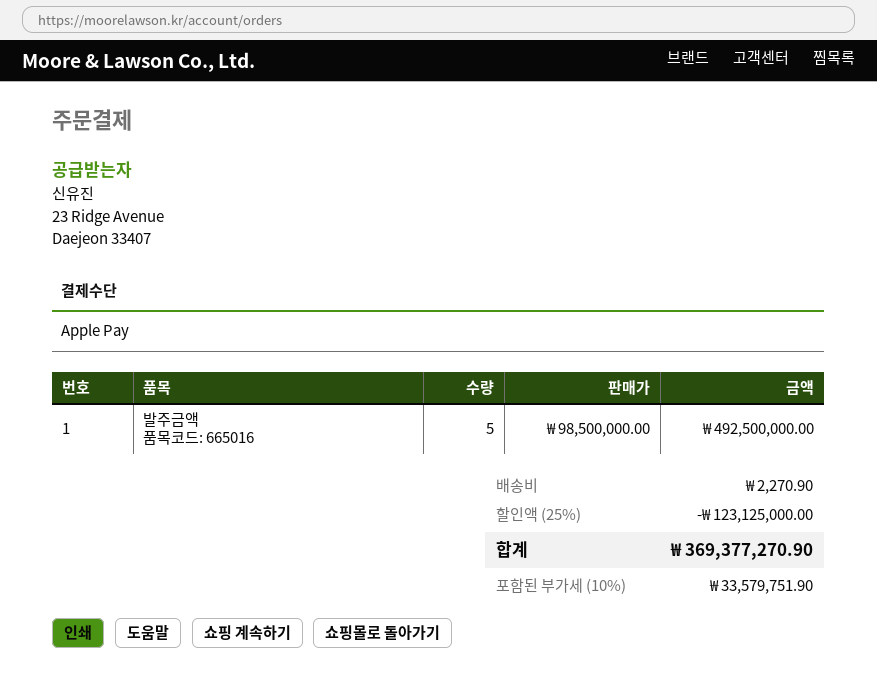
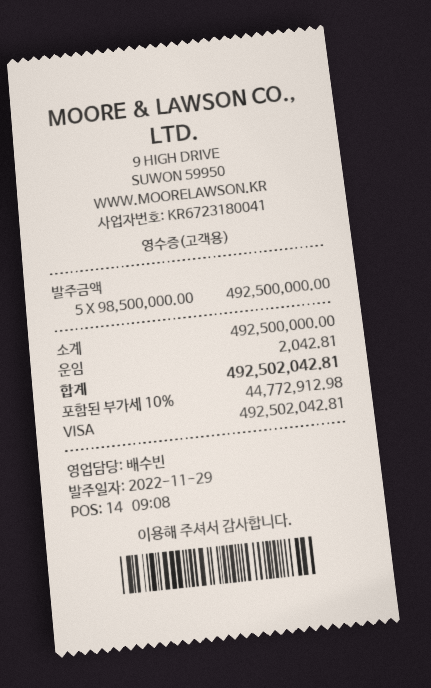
payment method: Apple Pay -> Visa
discount: 25% = 123125000.00 -> none
shipping: 2270.90 -> 2042.81
tax: 10% = 33579751.90 -> 10% = 44772912.98
total: 369377270.90 -> 492502042.81

